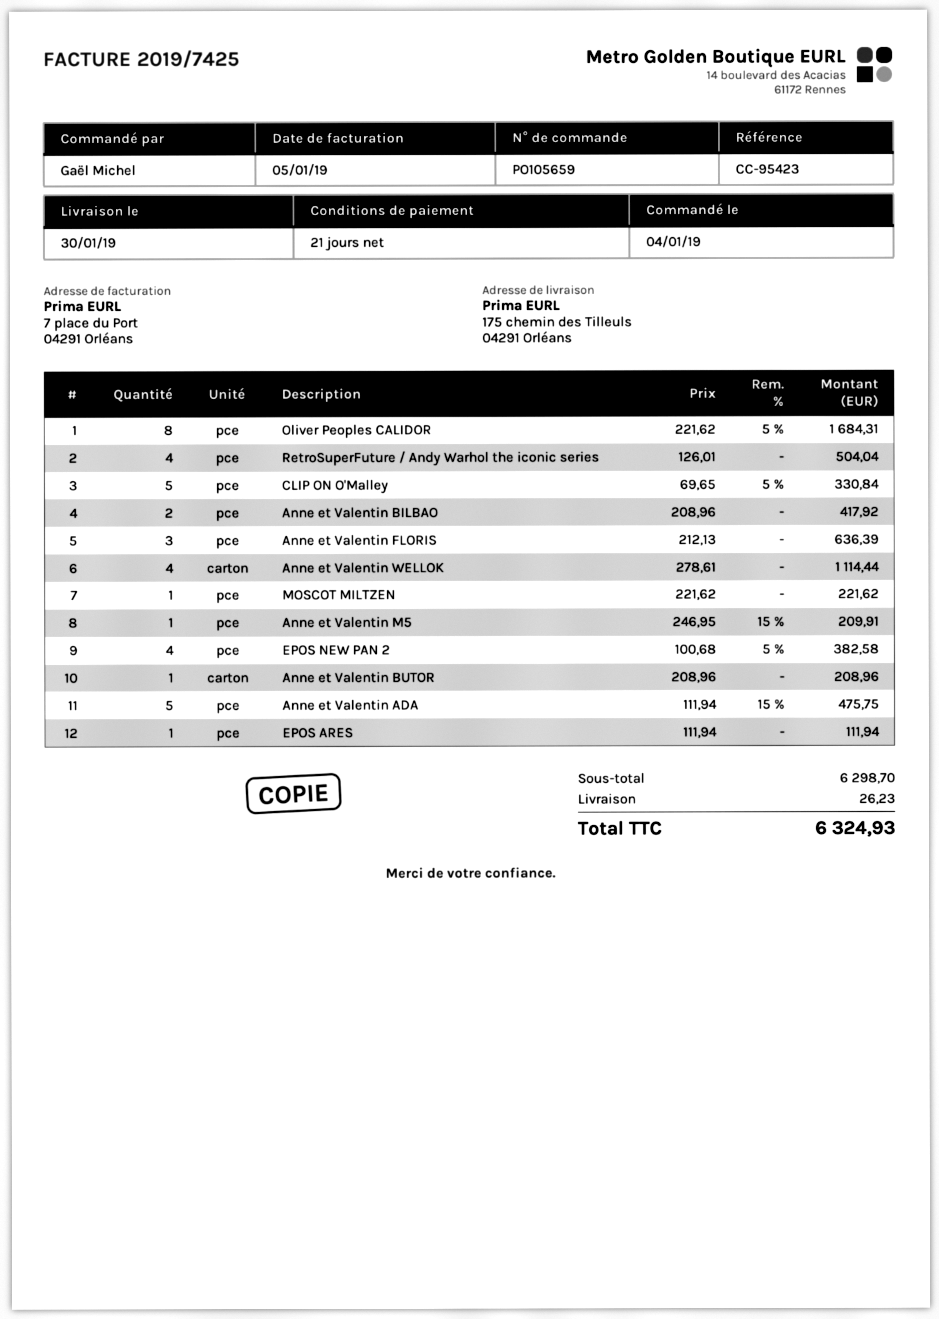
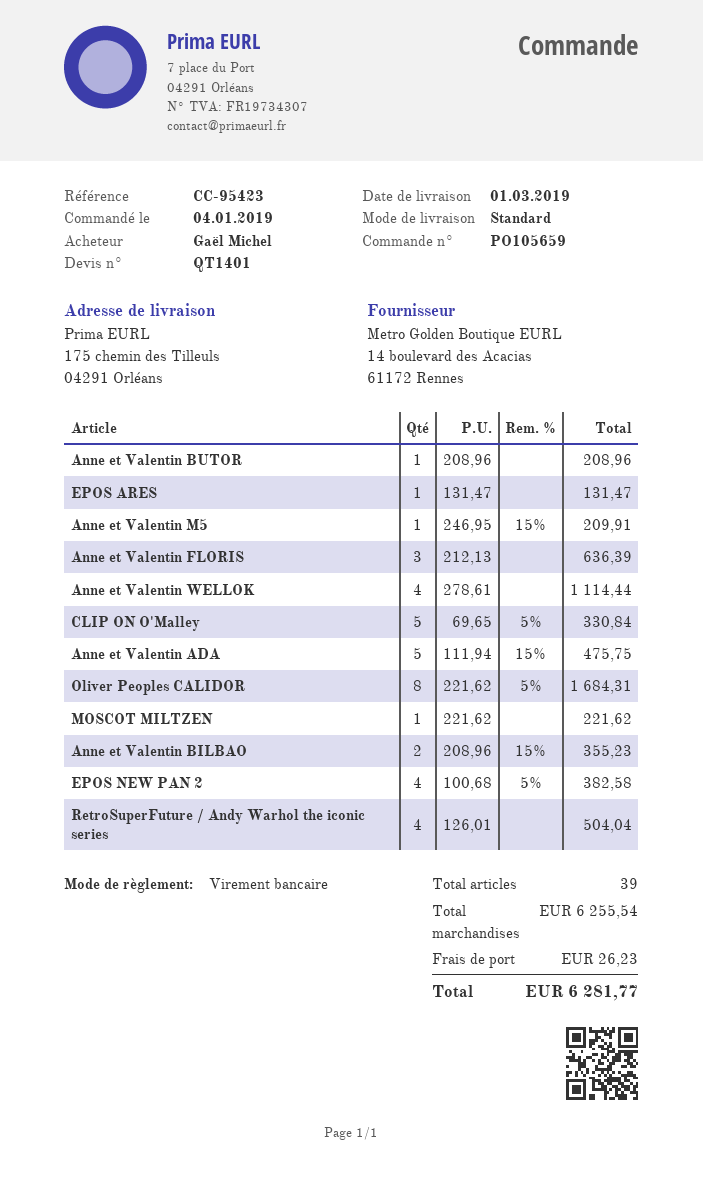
delivery date: 2019-01-30 -> 2019-03-01
Anne et Valentin BILBAO: 2 x 208.96 = 417.92 -> 2 x 208.96 - 15% = 355.23
EPOS ARES: 1 x 111.94 = 111.94 -> 1 x 131.47 = 131.47
subtotal: 6298.70 -> 6255.54
total: 6324.93 -> 6281.77

